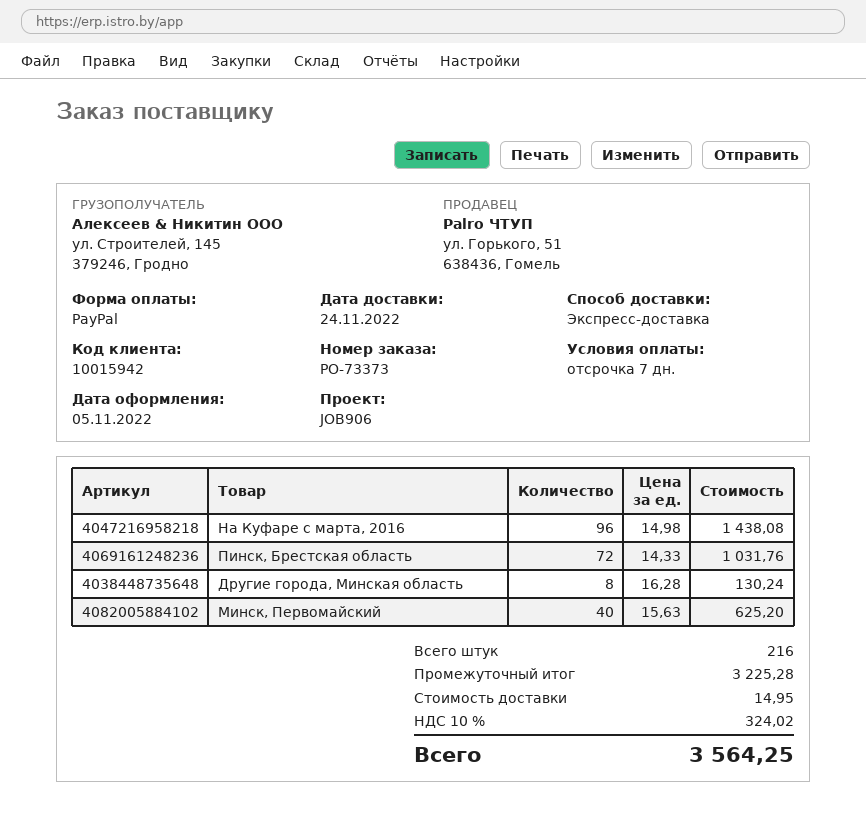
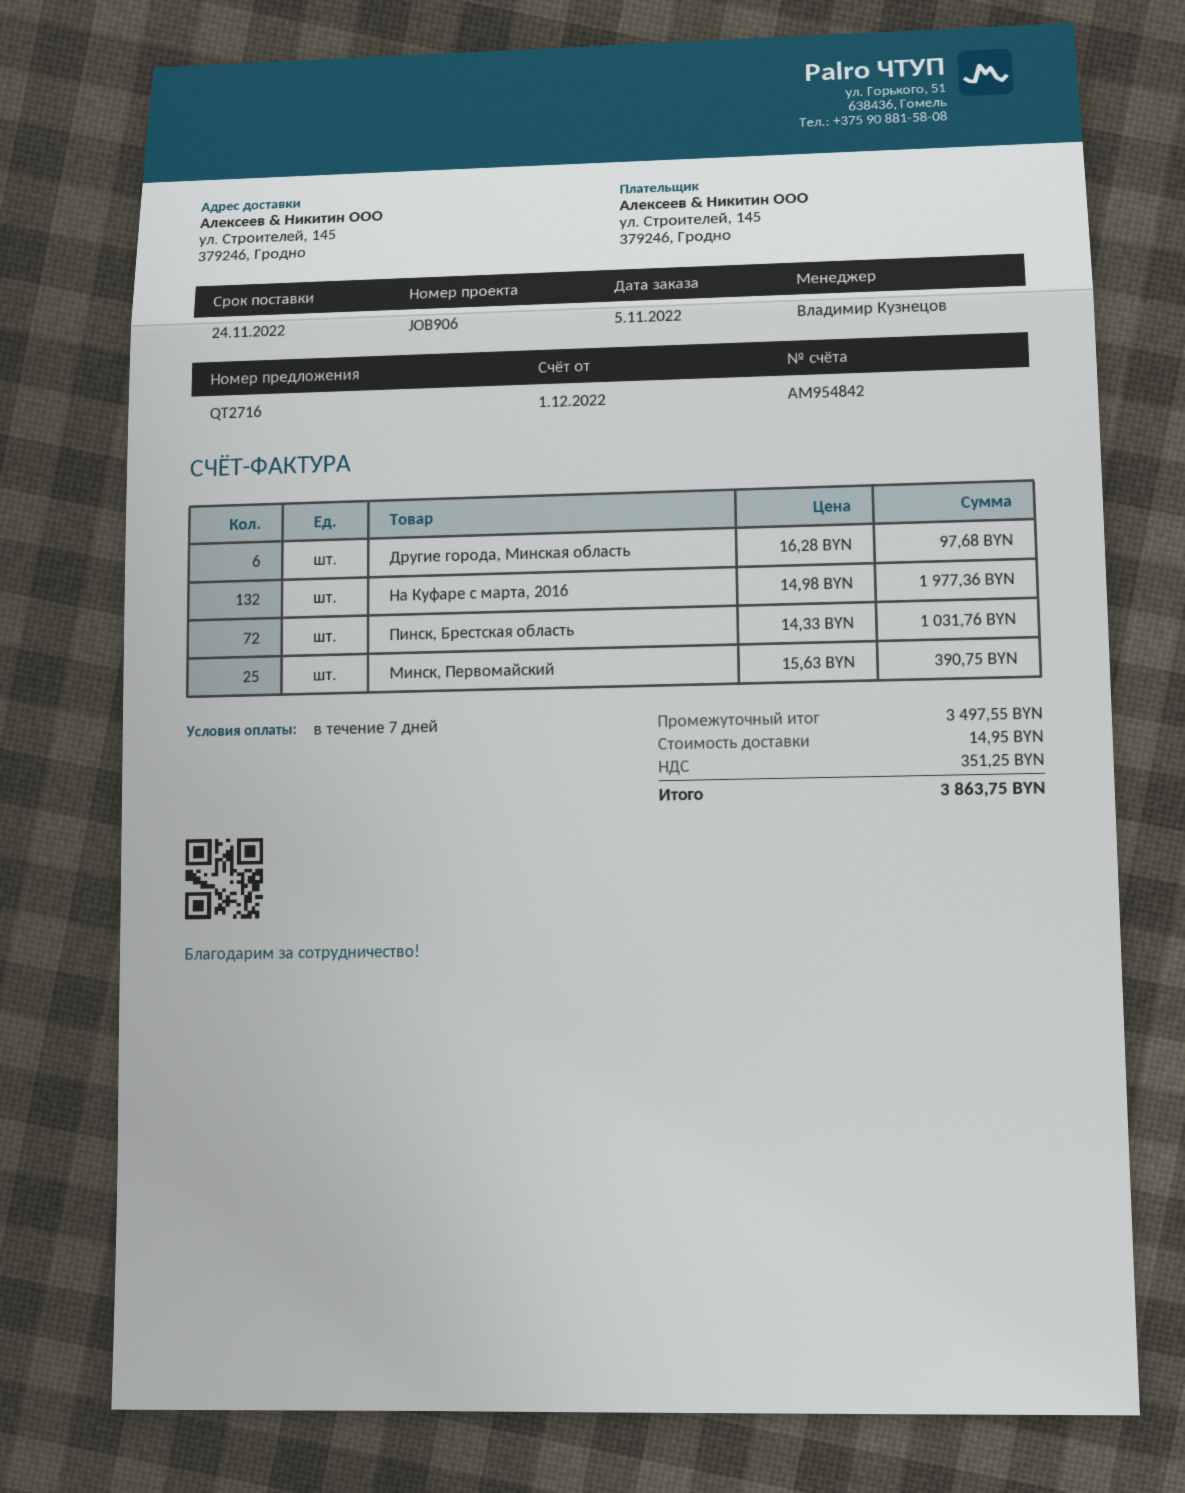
На Куфаре с марта, 2016: 96 x 14.98 = 1438.08 -> 132 x 14.98 = 1977.36
Другие города, Минская область: 8 x 16.28 = 130.24 -> 6 x 16.28 = 97.68
Минск, Первомайский: 40 x 15.63 = 625.20 -> 25 x 15.63 = 390.75
subtotal: 3225.28 -> 3497.55
tax: 324.02 -> 351.25
total: 3564.25 -> 3863.75

